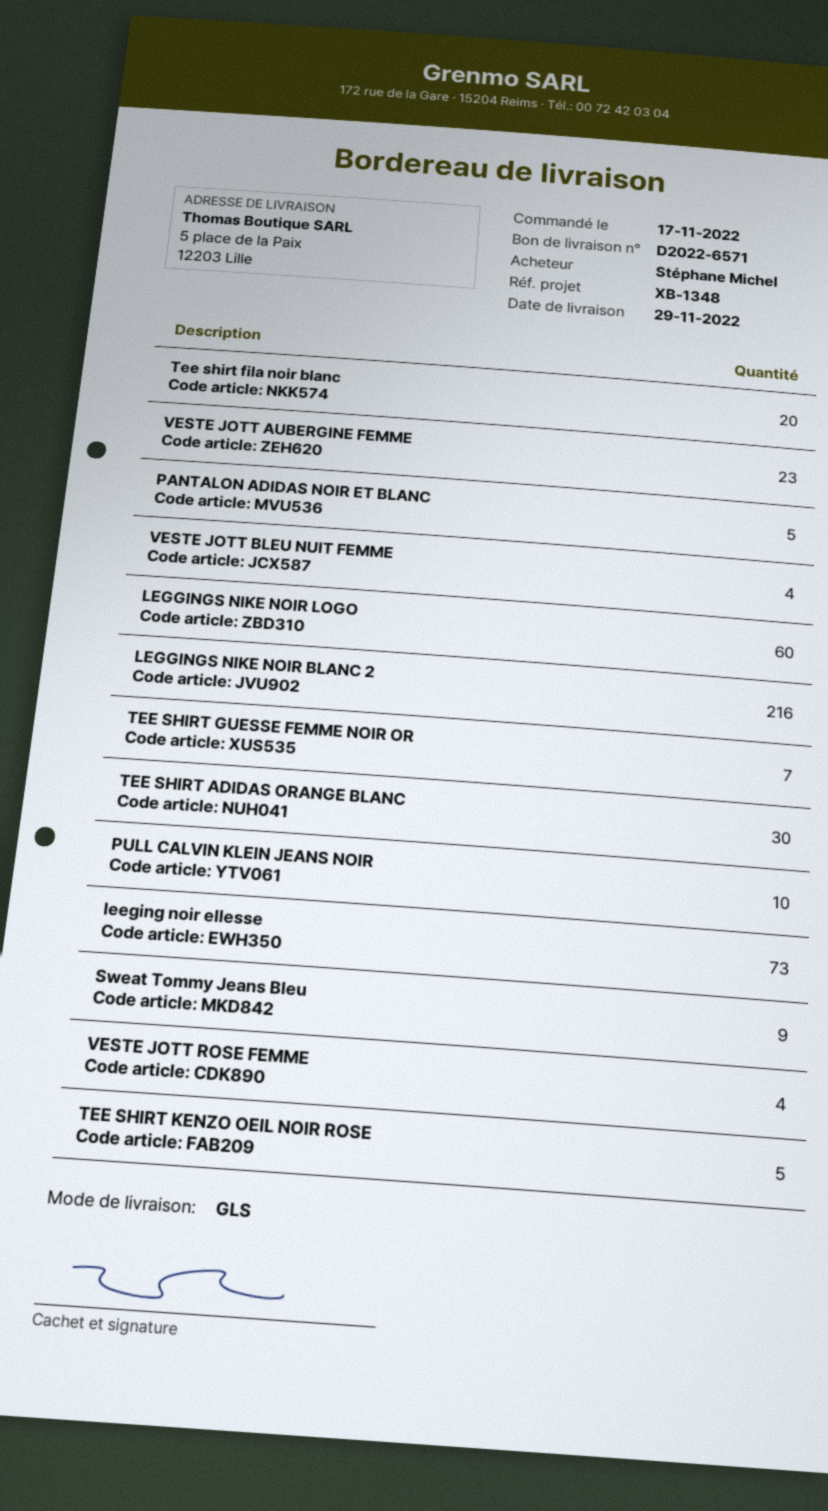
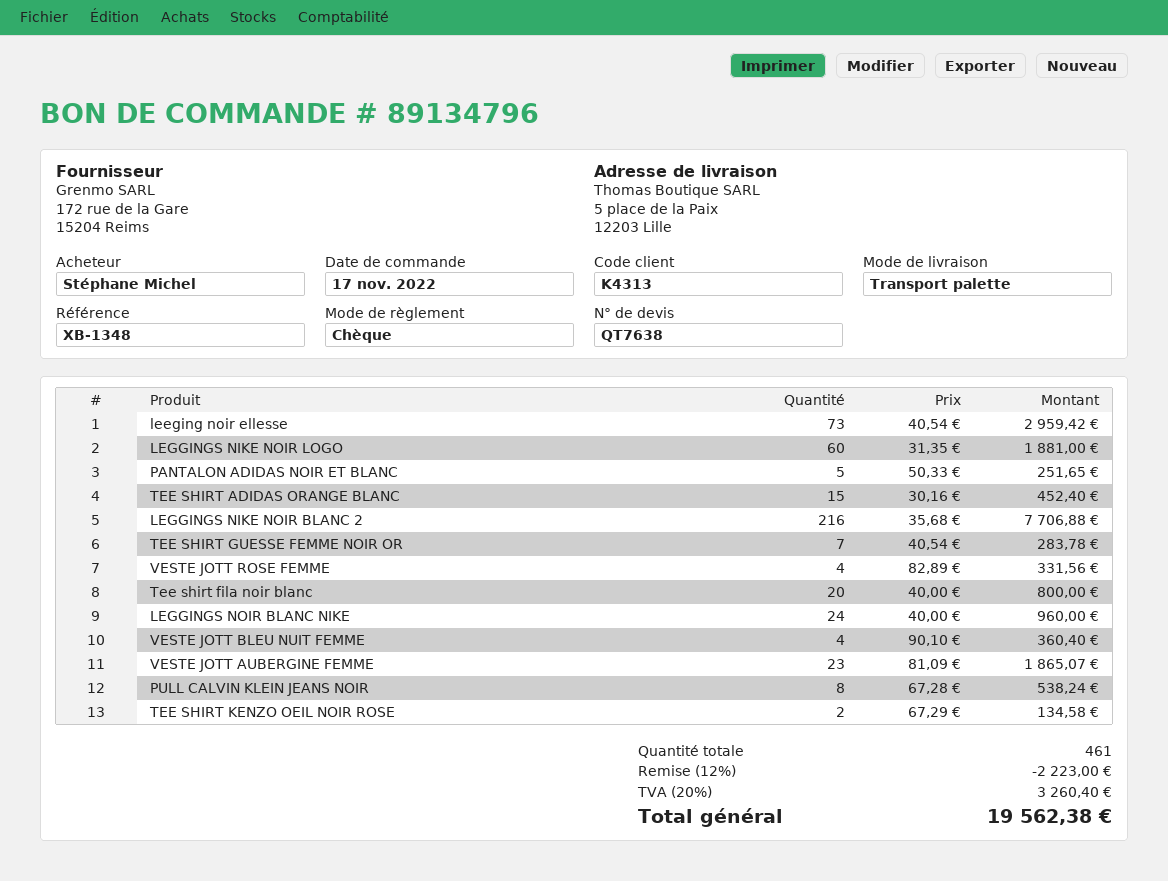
shipping method: GLS -> pallet freight
TEE SHIRT ADIDAS ORANGE BLANC: 30 -> 15
PULL CALVIN KLEIN JEANS NOIR: 10 -> 8
Sweat Tommy Jeans Bleu: 9 -> none
TEE SHIRT KENZO OEIL NOIR ROSE: 5 -> 2
LEGGINGS NOIR BLANC NIKE: none -> 24

